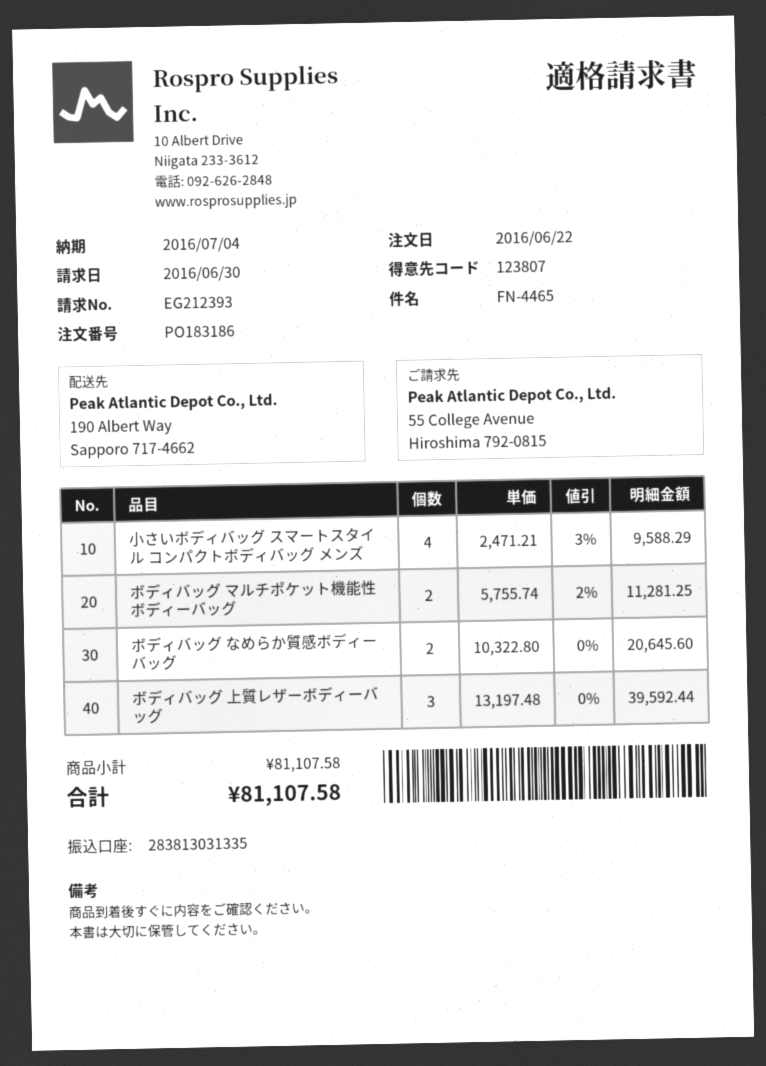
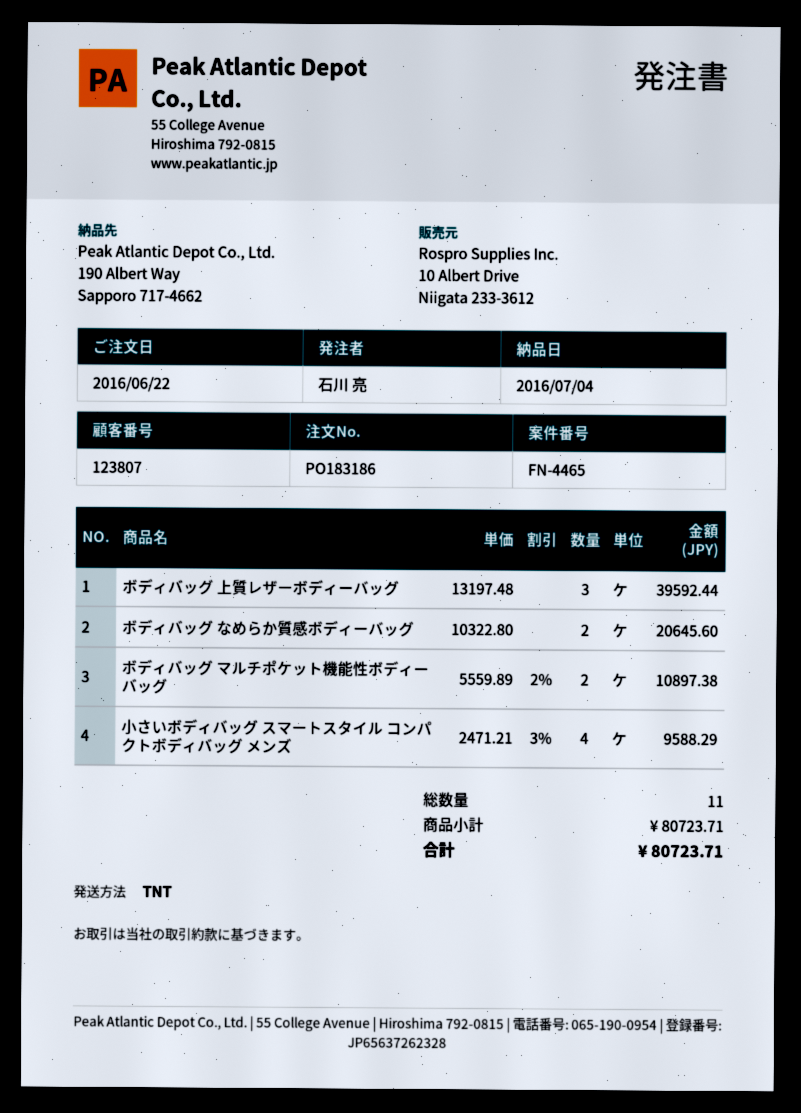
ボディバッグ マルチポケット機能性ボディーバッグ: 2 x 5755.74 - 2% = 11281.25 -> 2 x 5559.89 - 2% = 10897.38
subtotal: 81107.58 -> 80723.71
total: 81107.58 -> 80723.71

